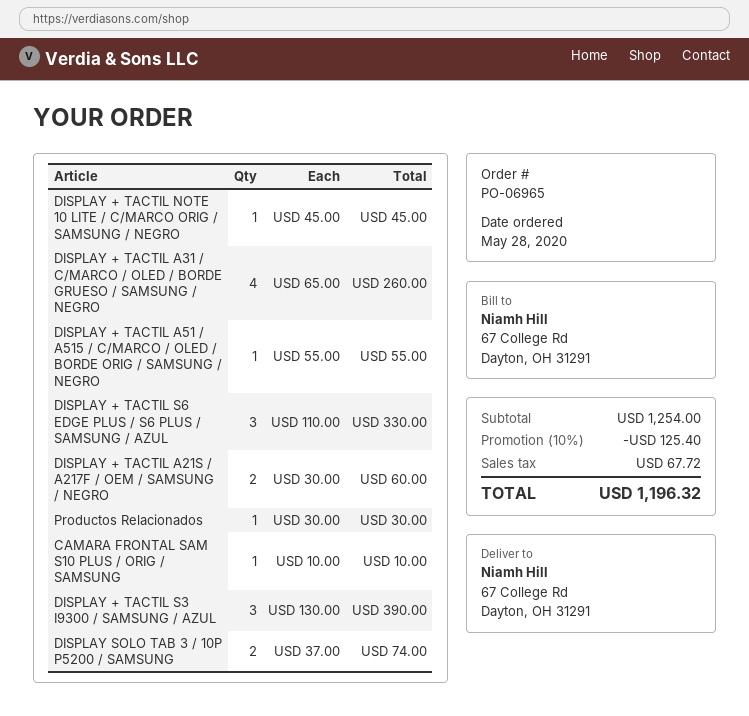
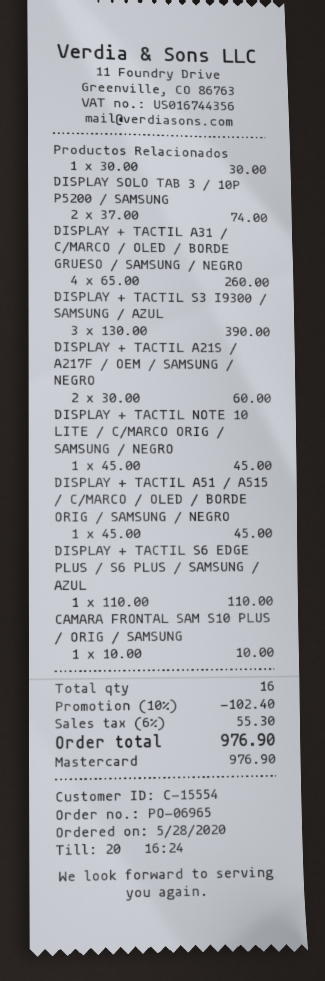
DISPLAY + TACTIL A51 / A515 / C/MARCO / OLED / BORDE ORIG / SAMSUNG / NEGRO: 1 x 55.00 = 55.00 -> 1 x 45.00 = 45.00
DISPLAY + TACTIL S6 EDGE PLUS / S6 PLUS / SAMSUNG / AZUL: 3 x 110.00 = 330.00 -> 1 x 110.00 = 110.00
discount: 10% = 125.40 -> 10% = 102.40
tax: 67.72 -> 55.30
total: 1196.32 -> 976.90

